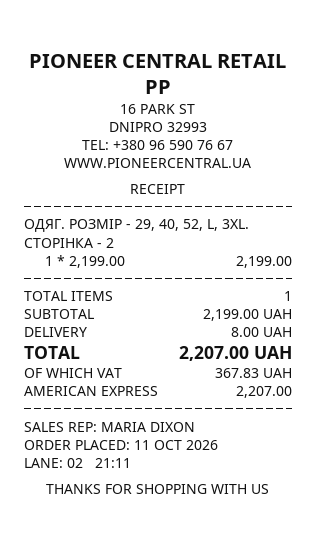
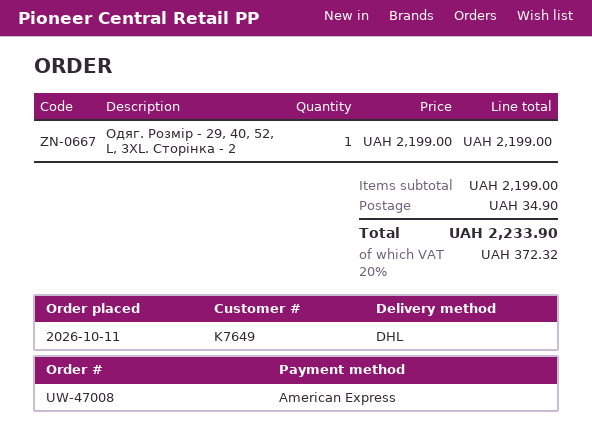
shipping: 8.00 -> 34.90
tax: 367.83 -> 372.32
total: 2207.00 -> 2233.90

